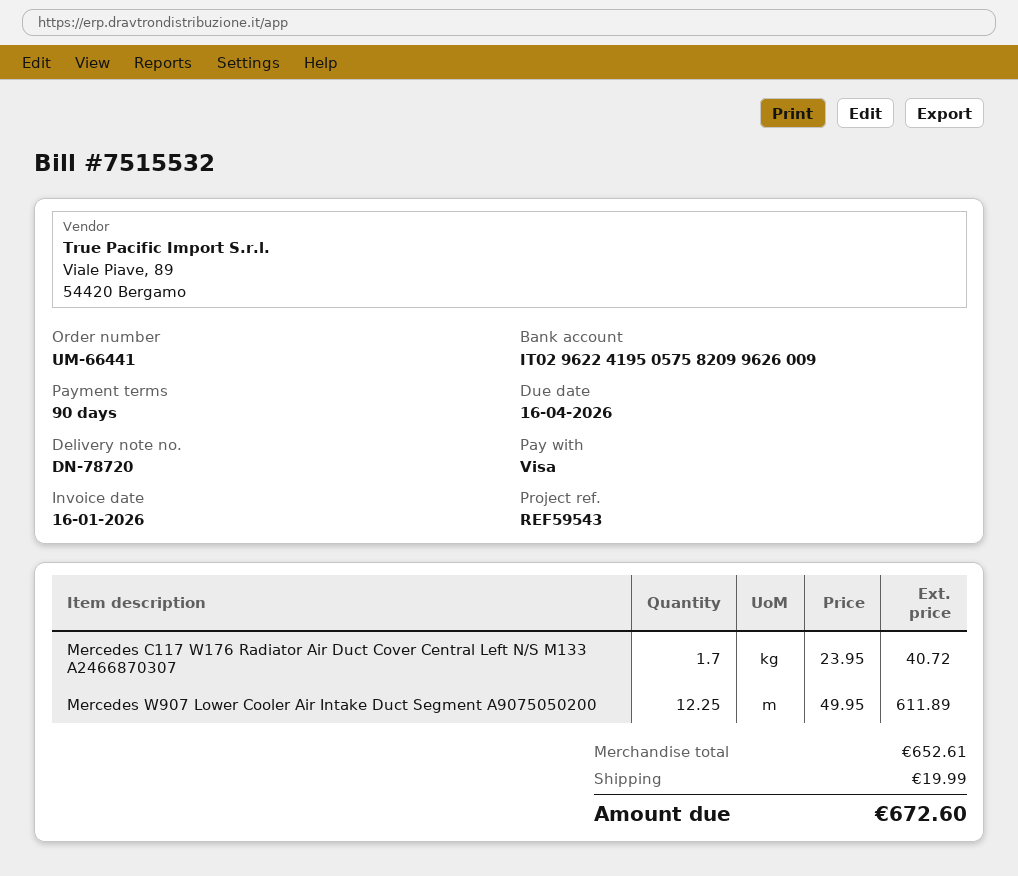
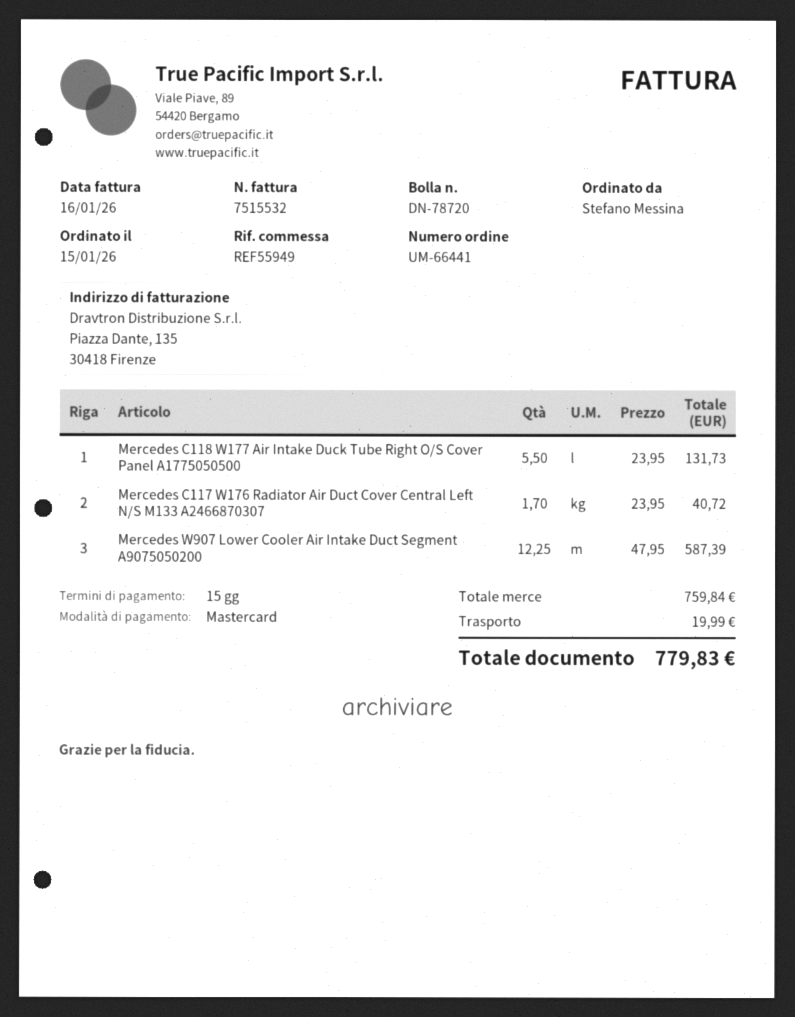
payment terms: 90 days -> 15 days
reference: REF59543 -> REF55949
payment method: Visa -> Mastercard
Mercedes W907 Lower Cooler Air Intake Duct Segment A9075050200: 12.25 x 49.95 = 611.89 -> 12.25 x 47.95 = 587.39
Mercedes C118 W177 Air Intake Duck Tube Right O/S Cover Panel A1775050500: none -> 5.5 x 23.95 = 131.73
subtotal: 652.61 -> 759.84
total: 672.60 -> 779.83

